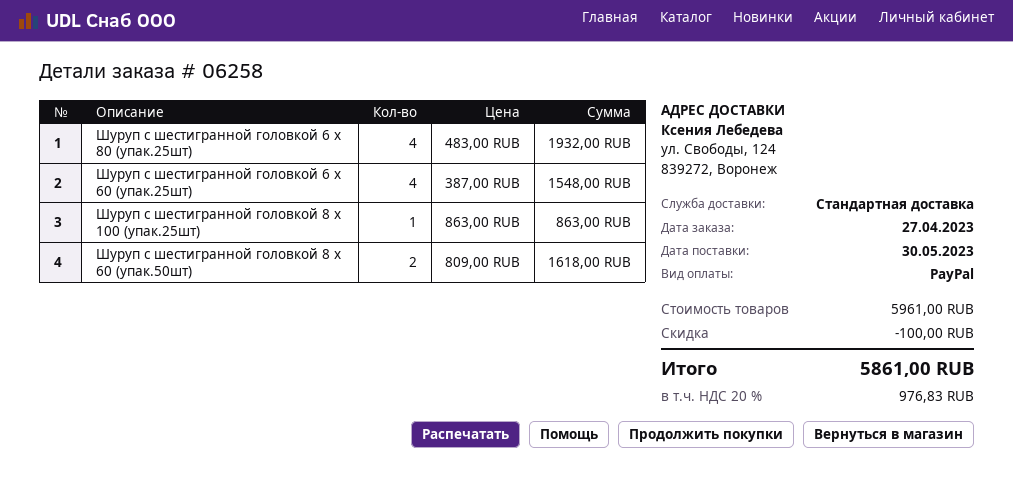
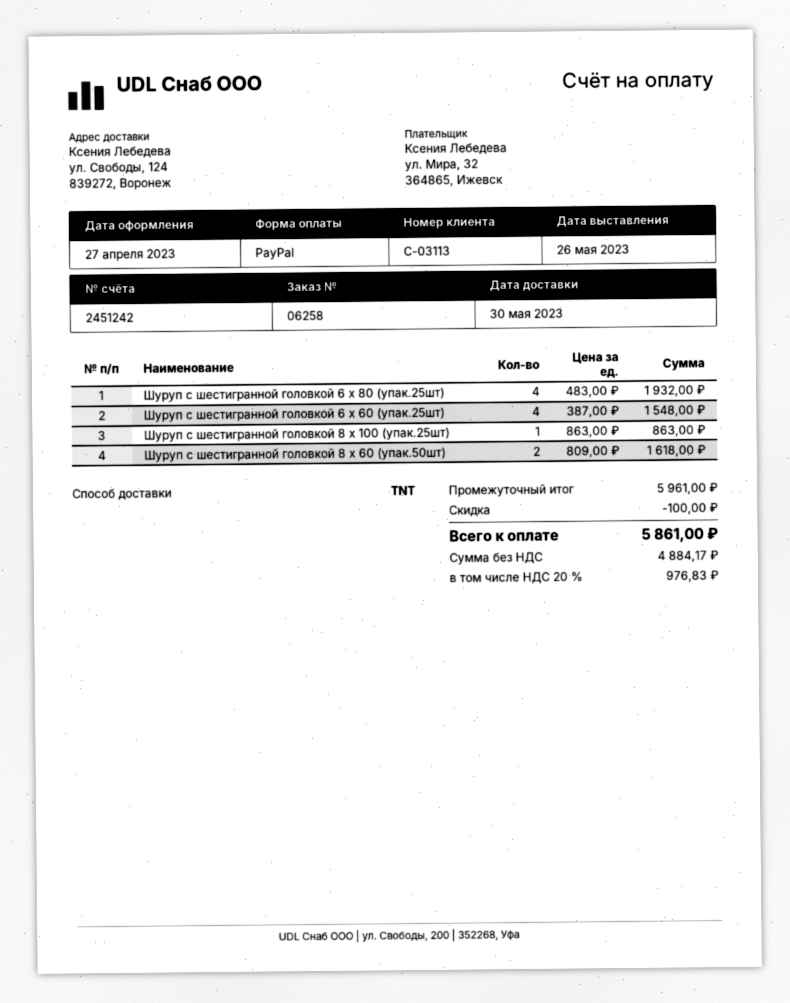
shipping method: standard -> TNT

